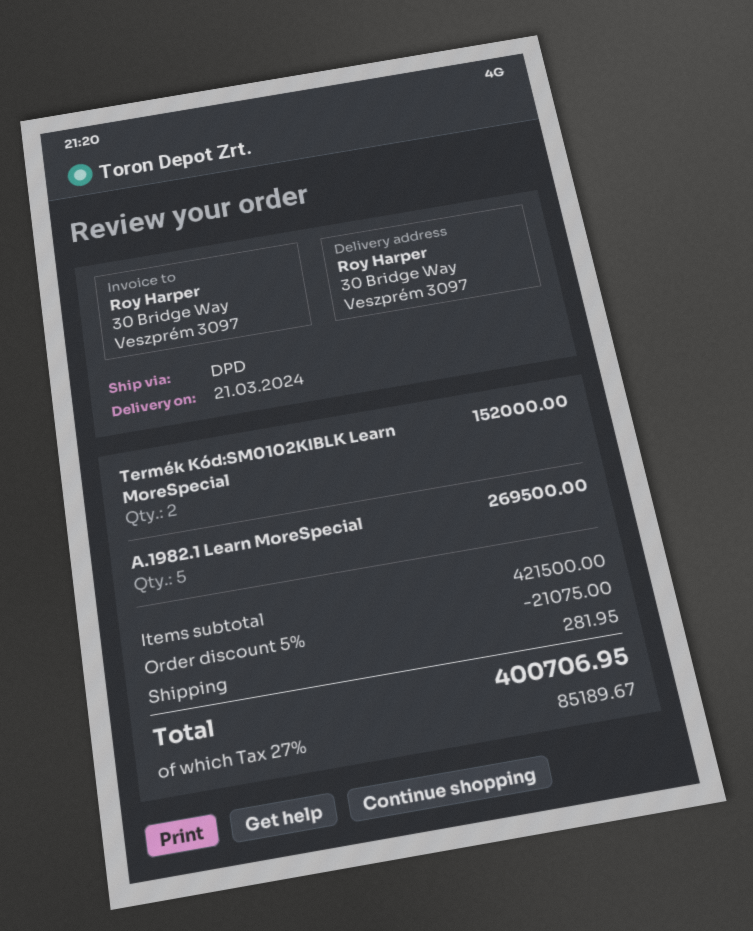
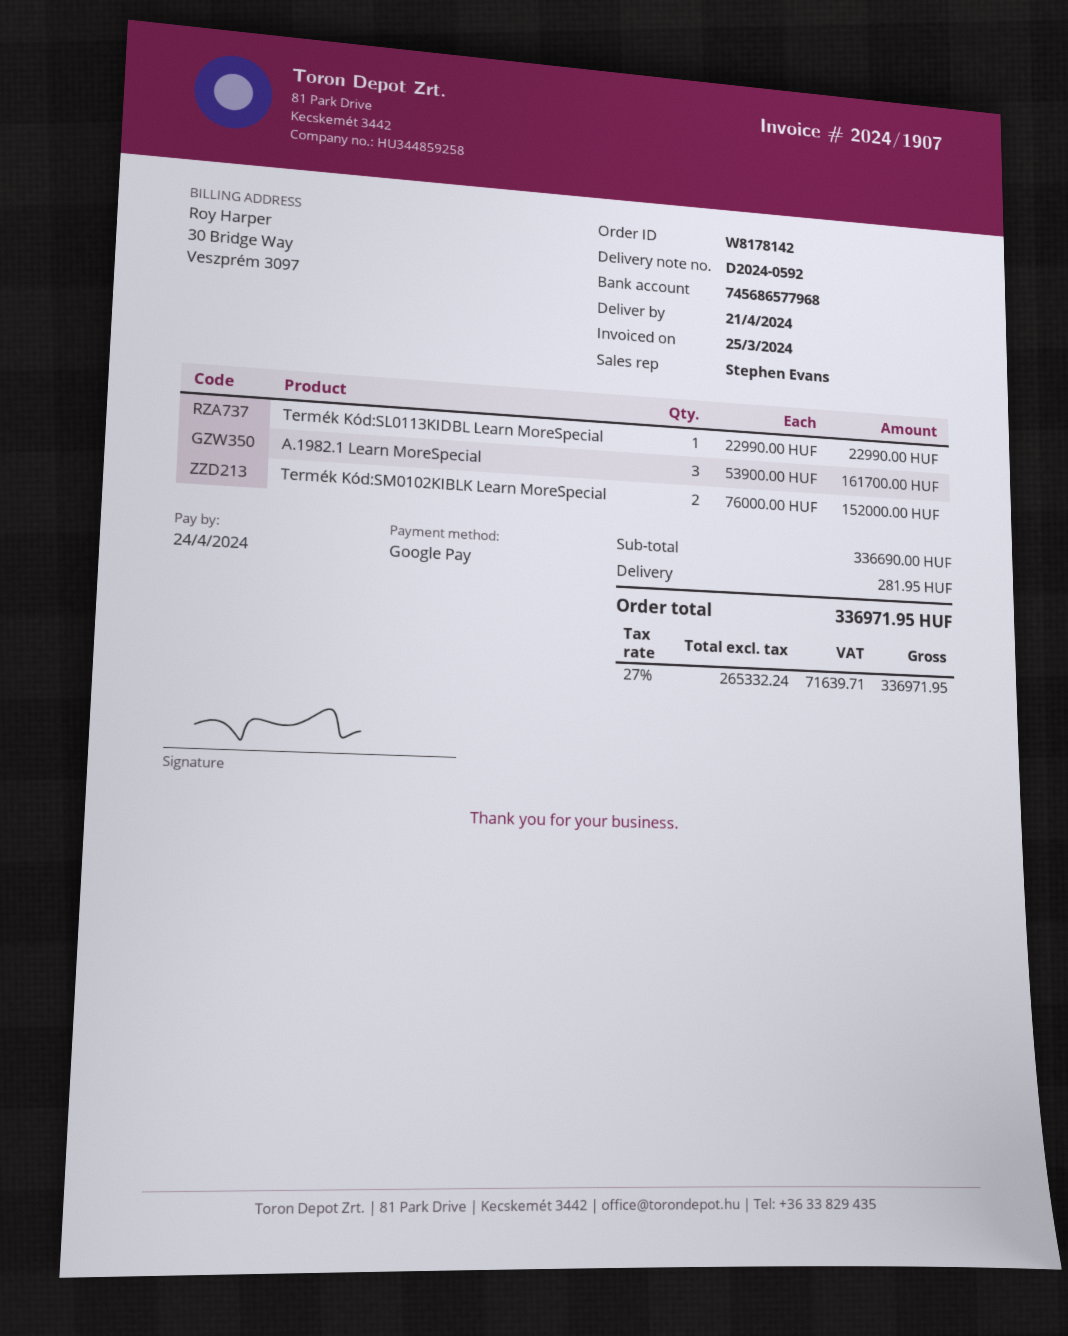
delivery date: 2024-03-21 -> 2024-04-21
A.1982.1 Learn MoreSpecial: 5 for 269500.00 -> 3 for 161700.00
Termék Kód:SL0113KIDBL Learn MoreSpecial: none -> 1 for 22990.00
subtotal: 421500.00 -> 336690.00
discount: 5% = 21075.00 -> none
tax: 27% = 85189.67 -> 27% = 71639.71
total: 400706.95 -> 336971.95

